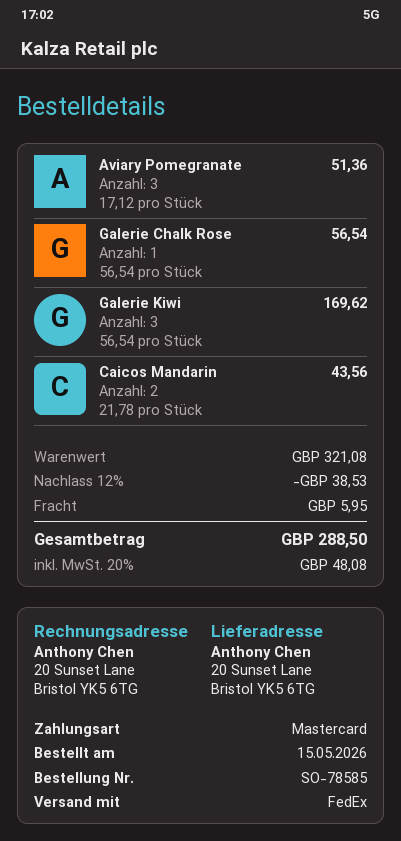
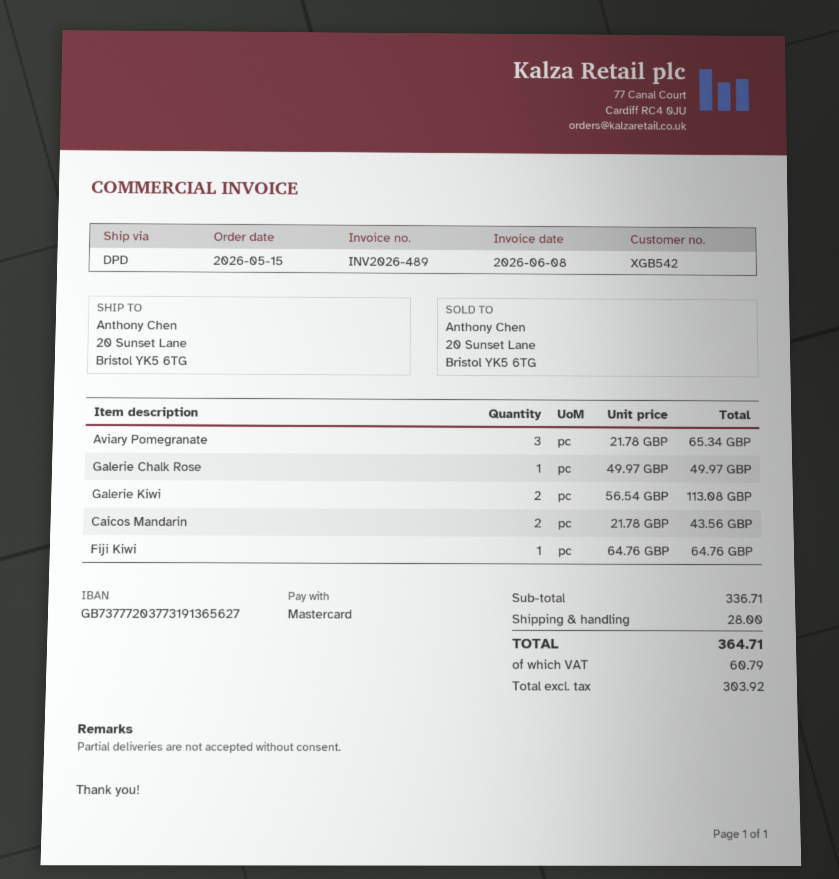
shipping method: FedEx -> DPD
Aviary Pomegranate: 3 x 17.12 = 51.36 -> 3 x 21.78 = 65.34
Galerie Chalk Rose: 1 x 56.54 = 56.54 -> 1 x 49.97 = 49.97
Galerie Kiwi: 3 x 56.54 = 169.62 -> 2 x 56.54 = 113.08
Fiji Kiwi: none -> 1 x 64.76 = 64.76
subtotal: 321.08 -> 336.71
discount: 12% = 38.53 -> none
shipping: 5.95 -> 28.00
tax: 48.08 -> 60.79
total: 288.50 -> 364.71

